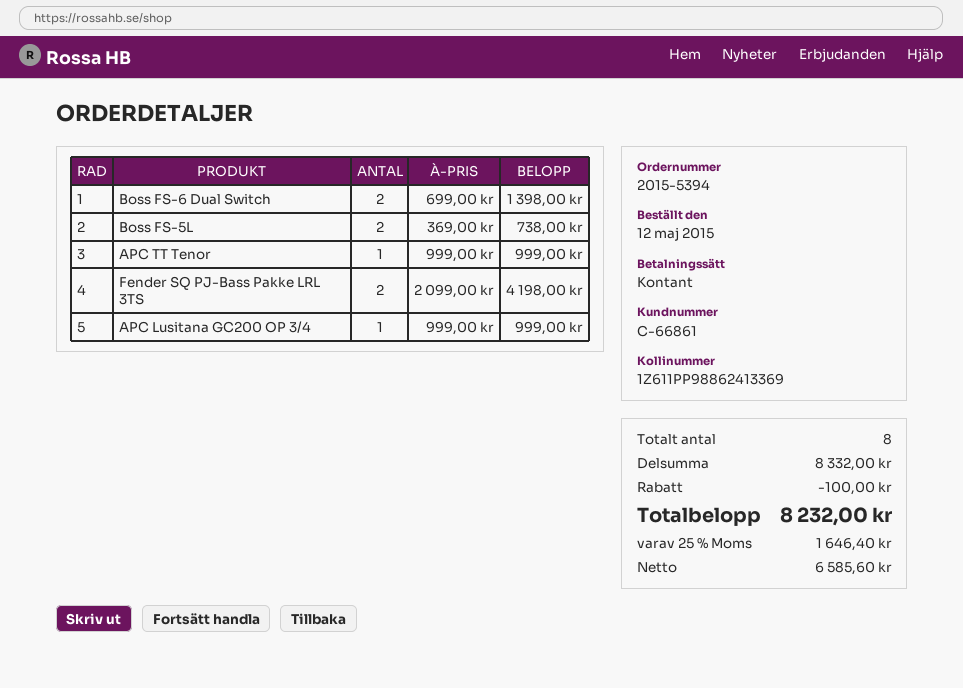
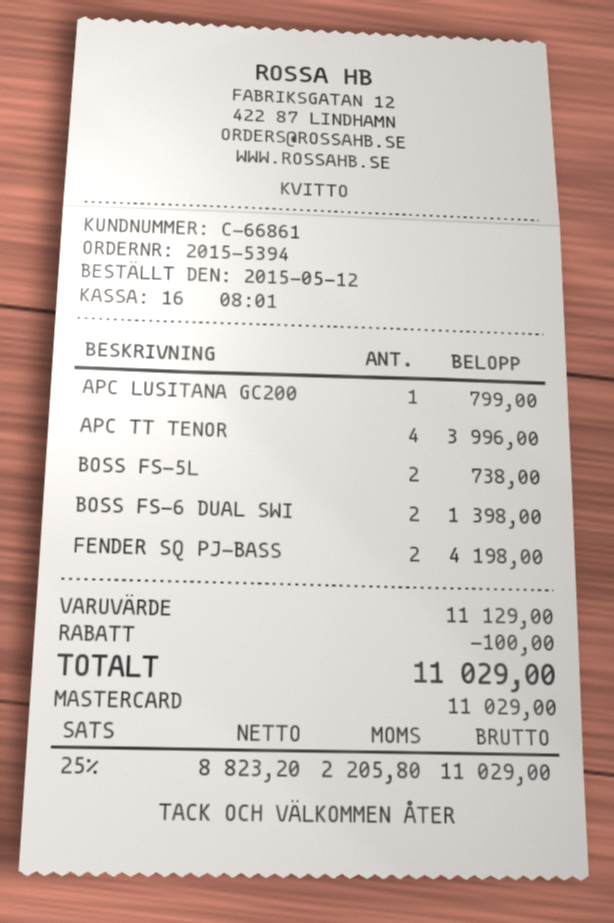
payment method: cash -> Mastercard
APC TT Tenor: 1 for 999.00 -> 4 for 3996.00
APC Lusitana GC200 OP 3/4: 1 for 999.00 -> 1 for 799.00
subtotal: 8332.00 -> 11129.00
net: 6585.60 -> 8823.20
tax: 25% = 1646.40 -> 25% = 2205.80
total: 8232.00 -> 11029.00

